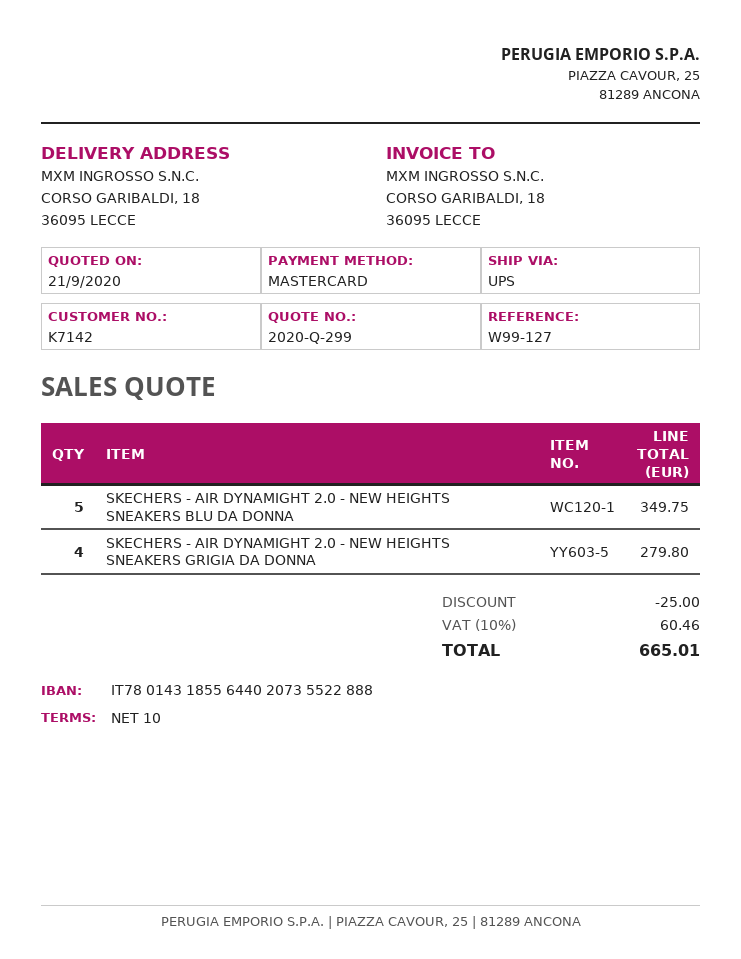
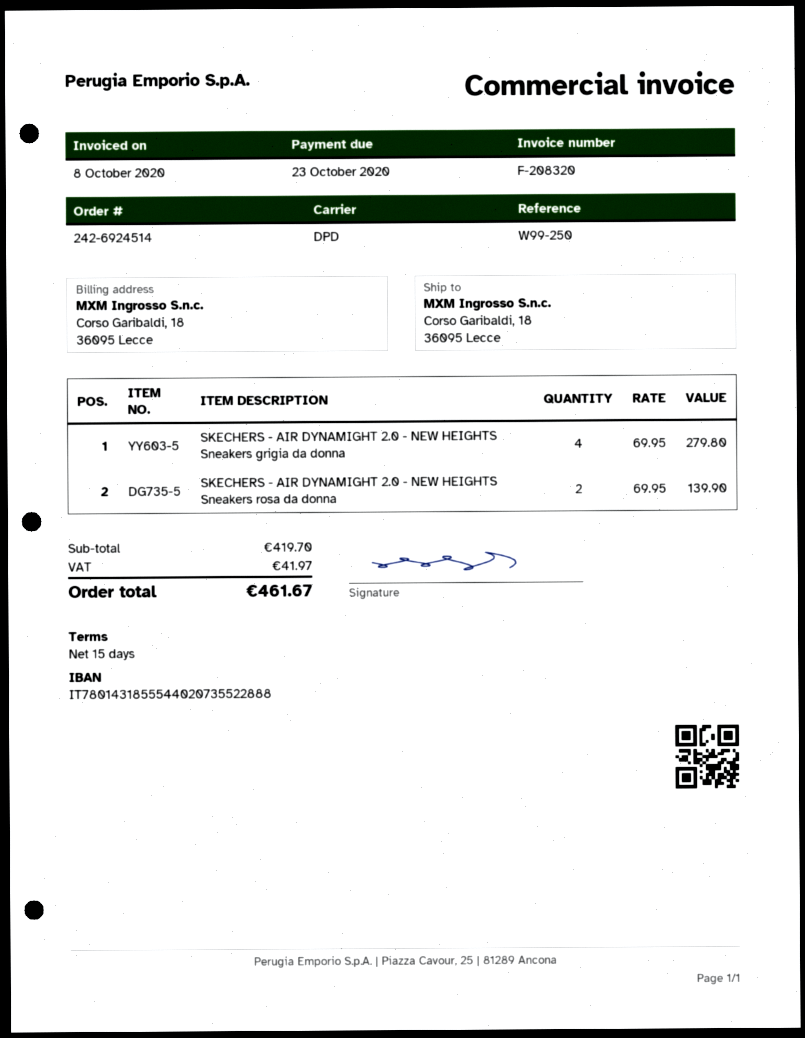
payment terms: 10 days -> 15 days
reference: W99-127 -> W99-250
bank account: IT7801431855644020735522888 -> IT7801431855544020735522888
shipping method: UPS -> DPD
SKECHERS - AIR DYNAMIGHT 2.0 - NEW HEIGHTS SNEAKERS BLU DA DONNA: 5 for 349.75 -> none
SKECHERS - AIR DYNAMIGHT 2.0 - NEW HEIGHTS Sneakers rosa da donna: none -> 2 for 139.90
discount: 25.00 -> none
tax: 60.46 -> 41.97
total: 665.01 -> 461.67

